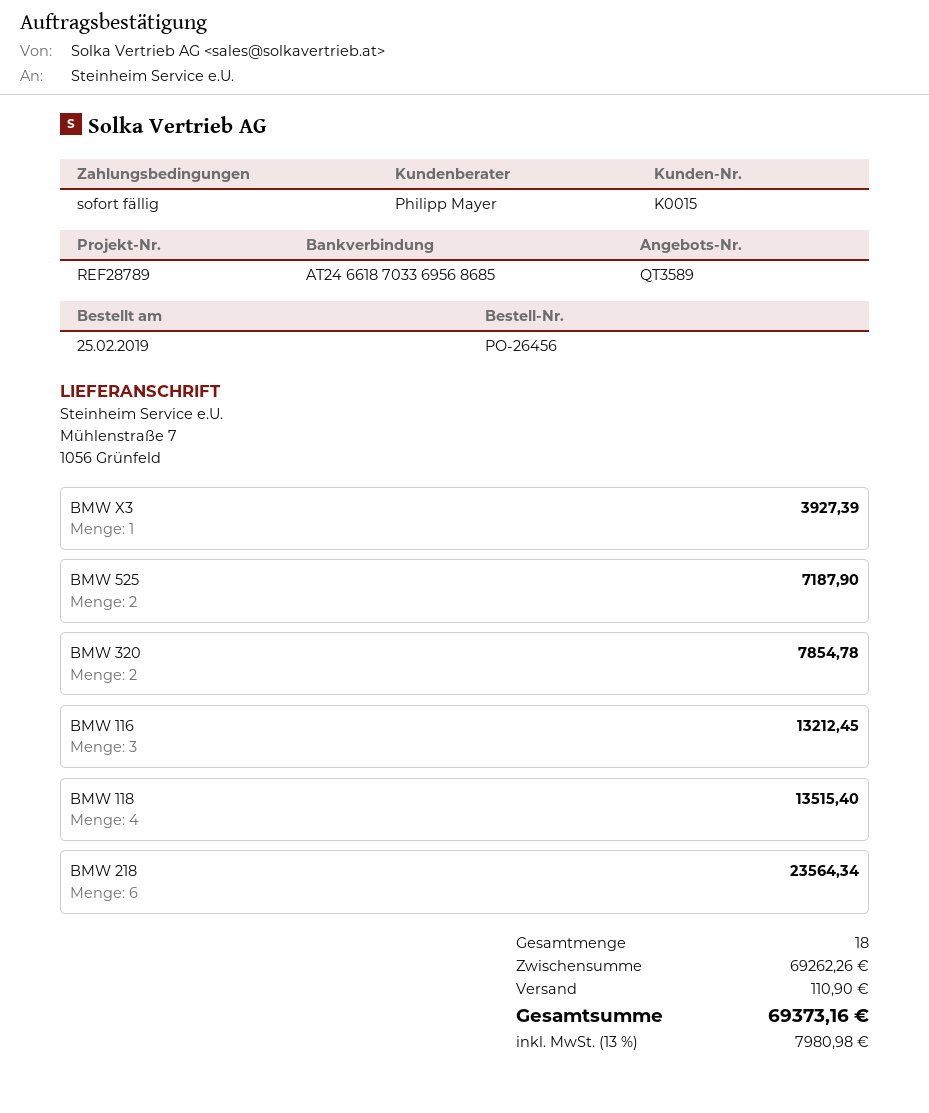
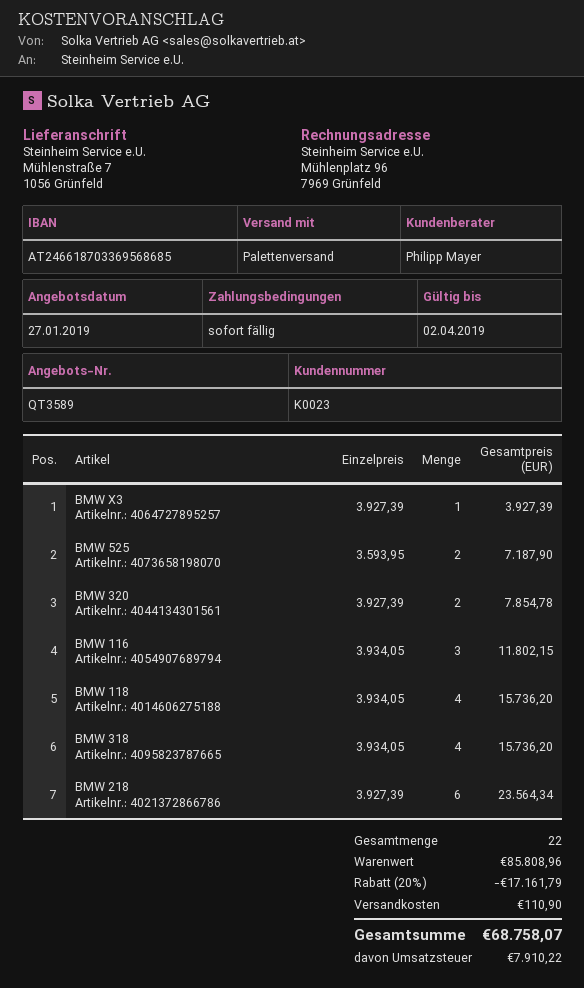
customer number: K0015 -> K0023
BMW 116: 3 for 13212.45 -> 3 for 11802.15
BMW 118: 4 for 13515.40 -> 4 for 15736.20
BMW 318: none -> 4 for 15736.20
total quantity: 18 -> 22
subtotal: 69262.26 -> 85808.96
discount: none -> 20% = 17161.79
tax: 7980.98 -> 7910.22
total: 69373.16 -> 68758.07

